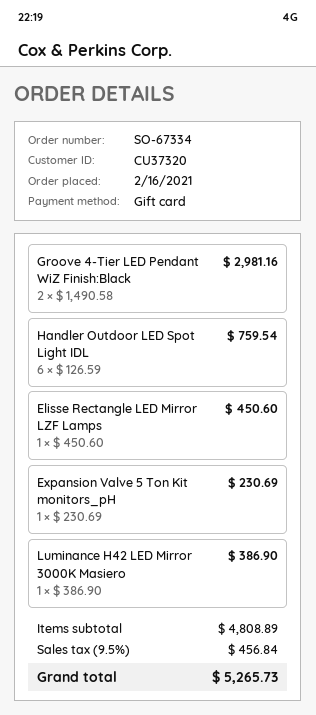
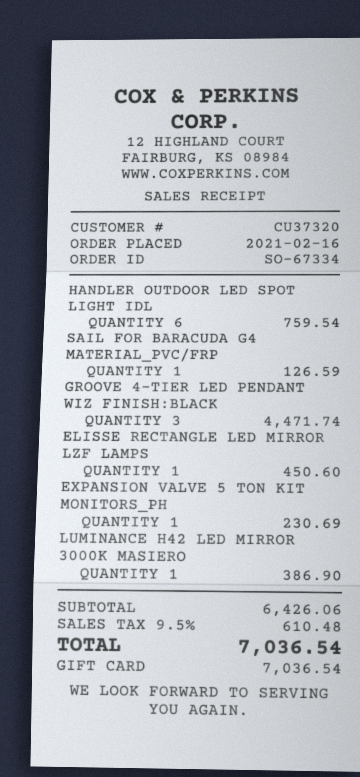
Groove 4-Tier LED Pendant WiZ Finish:Black: 2 for 2981.16 -> 3 for 4471.74
SAIL FOR BARACUDA G4 MATERIAL_PVC/FRP: none -> 1 for 126.59
subtotal: 4808.89 -> 6426.06
tax: 9.5% = 456.84 -> 9.5% = 610.48
total: 5265.73 -> 7036.54

